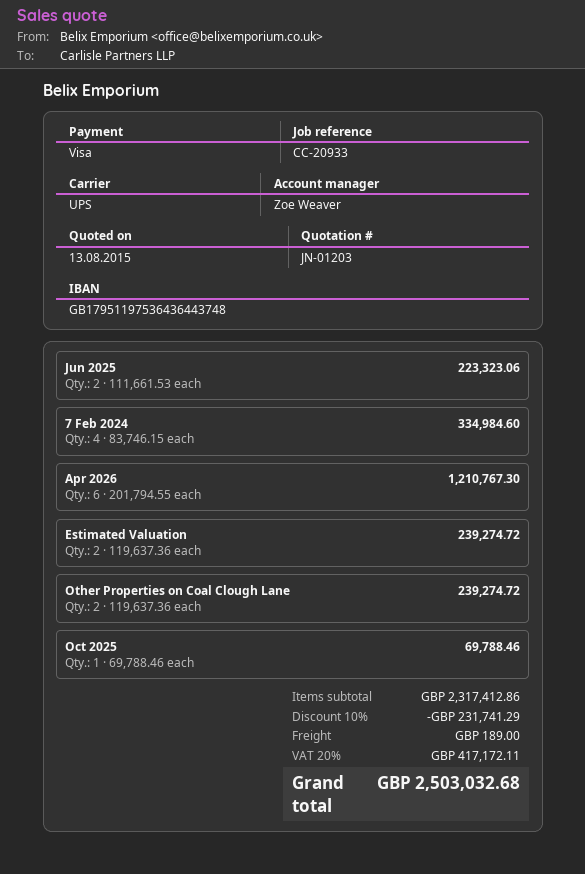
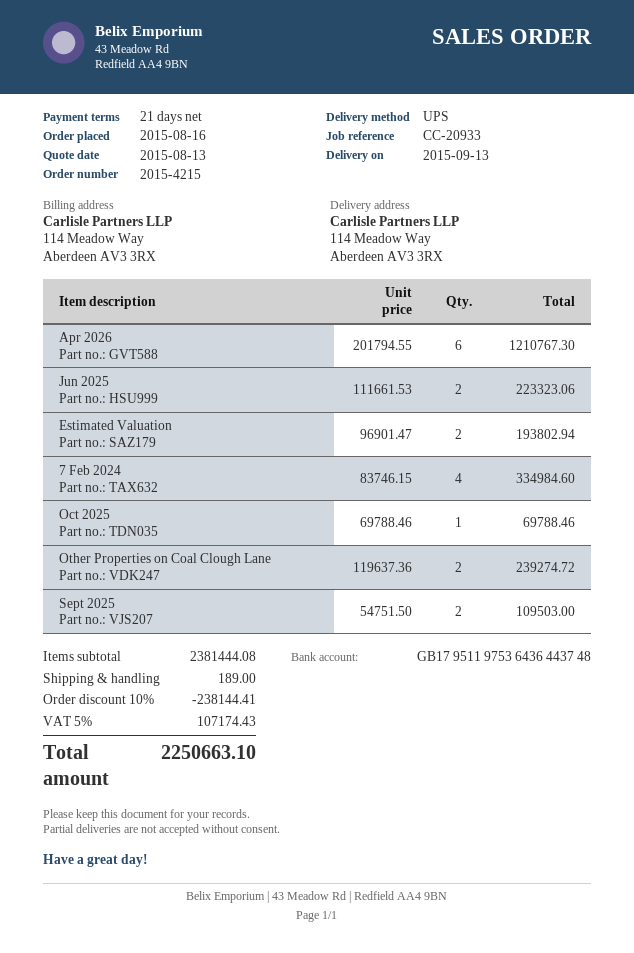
Estimated Valuation: 2 x 119637.36 = 239274.72 -> 2 x 96901.47 = 193802.94
Sept 2025: none -> 2 x 54751.50 = 109503.00
subtotal: 2317412.86 -> 2381444.08
discount: 10% = 231741.29 -> 10% = 238144.41
tax: 20% = 417172.11 -> 5% = 107174.43
total: 2503032.68 -> 2250663.10

